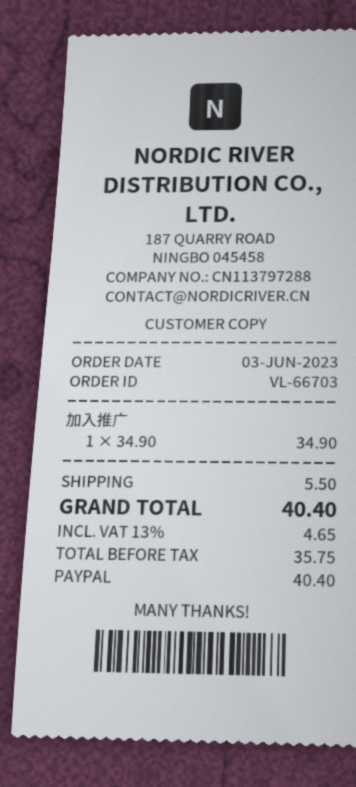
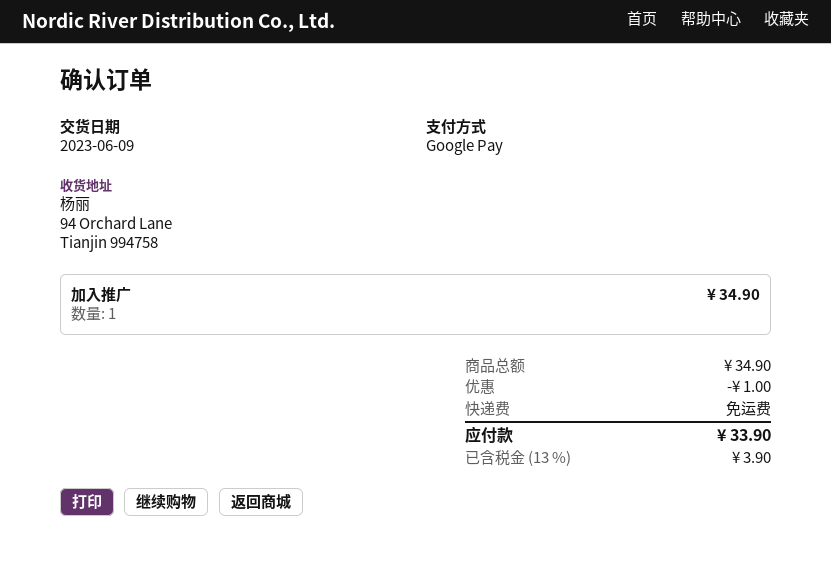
payment method: PayPal -> Google Pay
discount: none -> 1.00
shipping: 5.50 -> 0.00
tax: 13% = 4.65 -> 13% = 3.90
total: 40.40 -> 33.90

